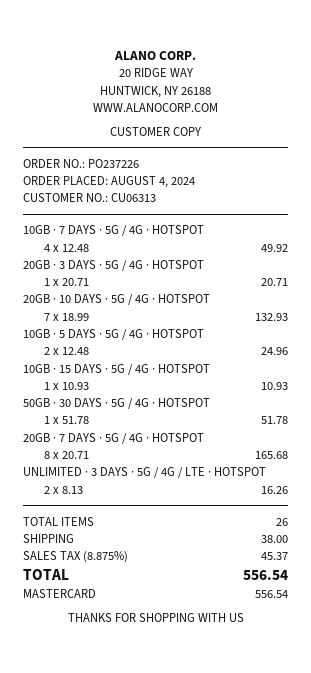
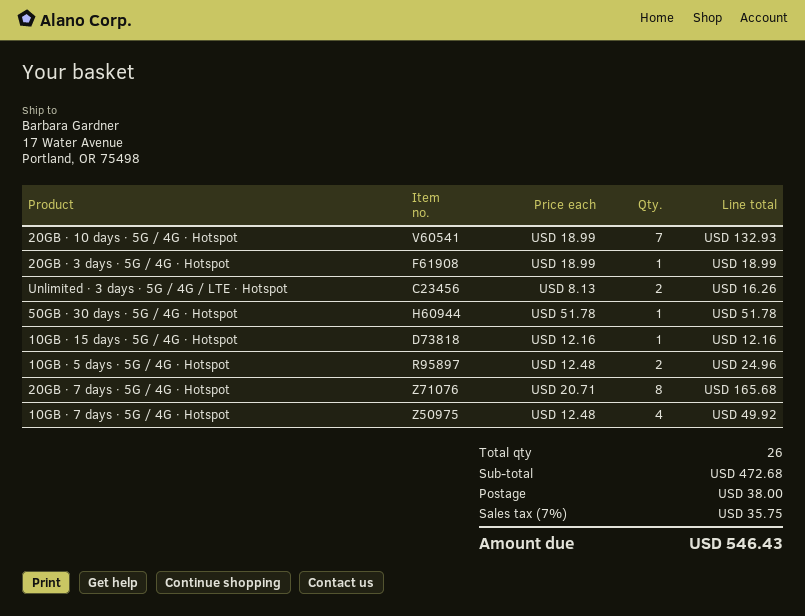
20GB · 3 DAYS · 5G / 4G · HOTSPOT: 1 x 20.71 = 20.71 -> 1 x 18.99 = 18.99
10GB · 15 DAYS · 5G / 4G · HOTSPOT: 1 x 10.93 = 10.93 -> 1 x 12.16 = 12.16
tax: 8.875% = 45.37 -> 7% = 35.75
total: 556.54 -> 546.43

